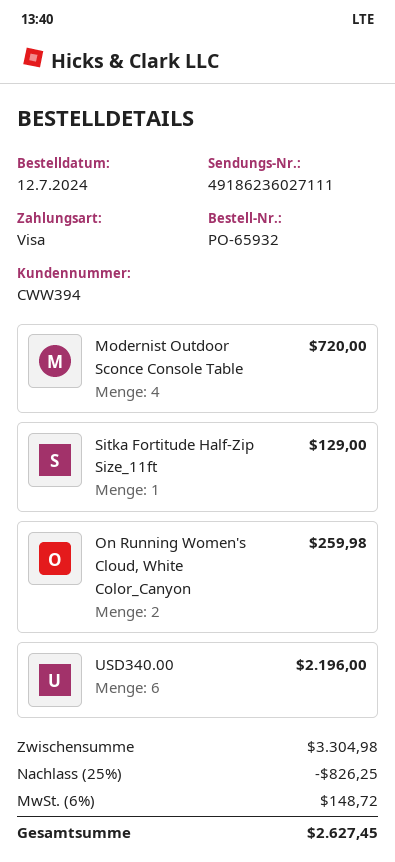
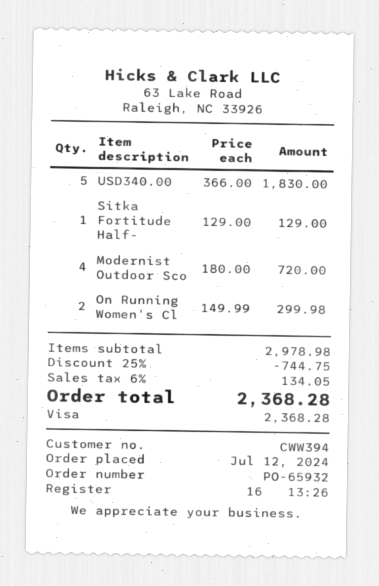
On Running Women's Cloud, White Color_Canyon: 2 for 259.98 -> 2 for 299.98
USD340.00: 6 for 2196.00 -> 5 for 1830.00
subtotal: 3304.98 -> 2978.98
discount: 25% = 826.25 -> 25% = 744.75
tax: 6% = 148.72 -> 6% = 134.05
total: 2627.45 -> 2368.28

